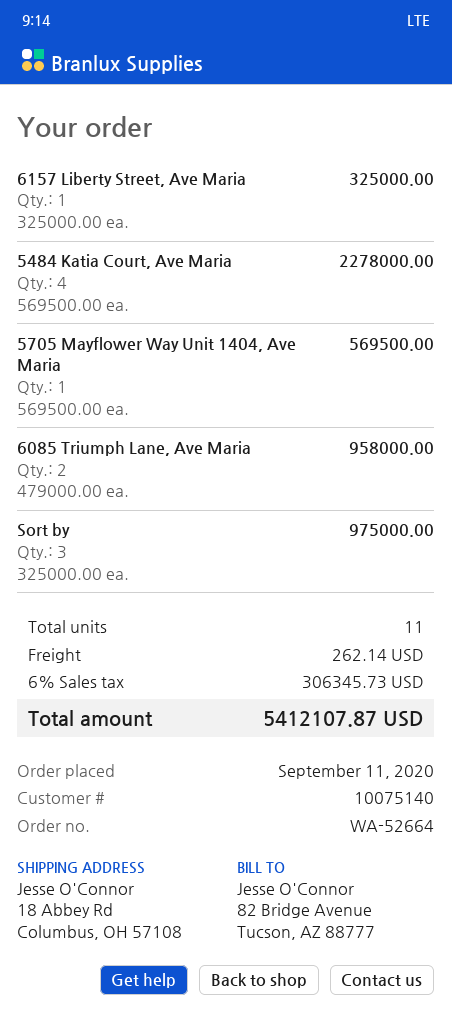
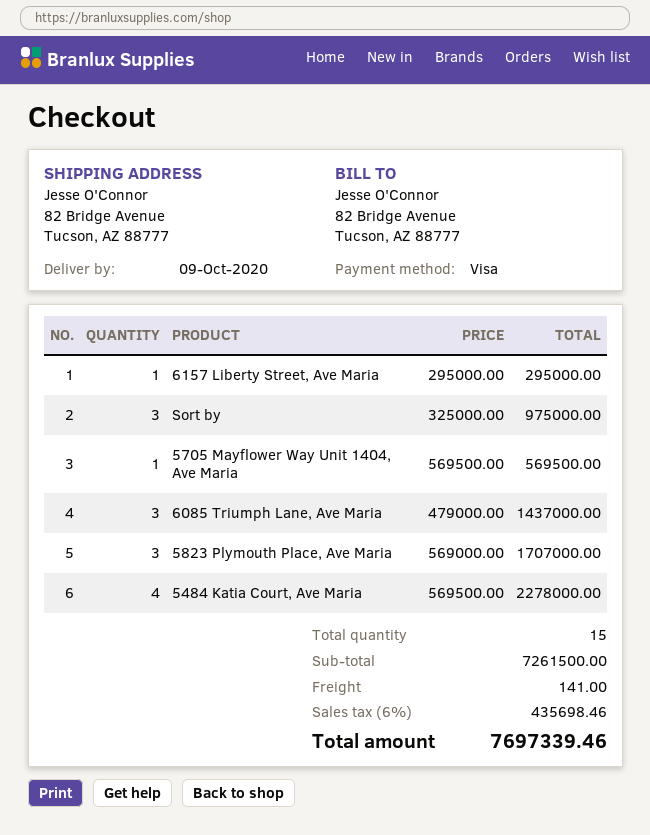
ship to: 18 Abbey Rd, Columbus, OH 57108 -> 82 Bridge Avenue, Tucson, AZ 88777
6157 Liberty Street, Ave Maria: 1 x 325000.00 = 325000.00 -> 1 x 295000.00 = 295000.00
6085 Triumph Lane, Ave Maria: 2 x 479000.00 = 958000.00 -> 3 x 479000.00 = 1437000.00
5823 Plymouth Place, Ave Maria: none -> 3 x 569000.00 = 1707000.00
total quantity: 11 -> 15
shipping: 262.14 -> 141.00
tax: 6% = 306345.73 -> 6% = 435698.46
total: 5412107.87 -> 7697339.46

